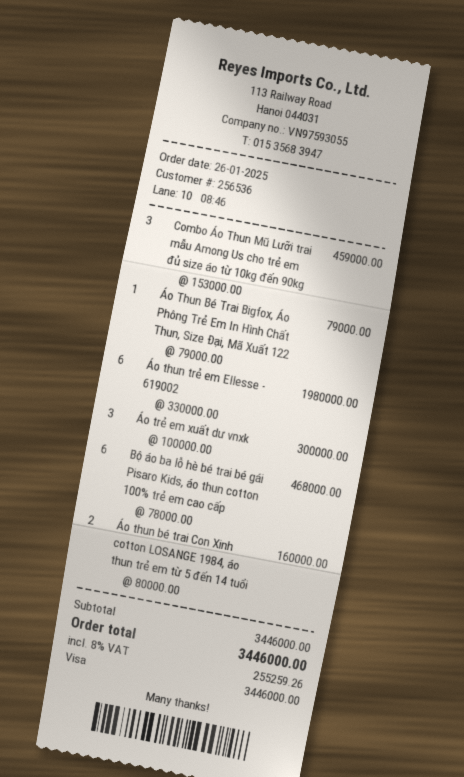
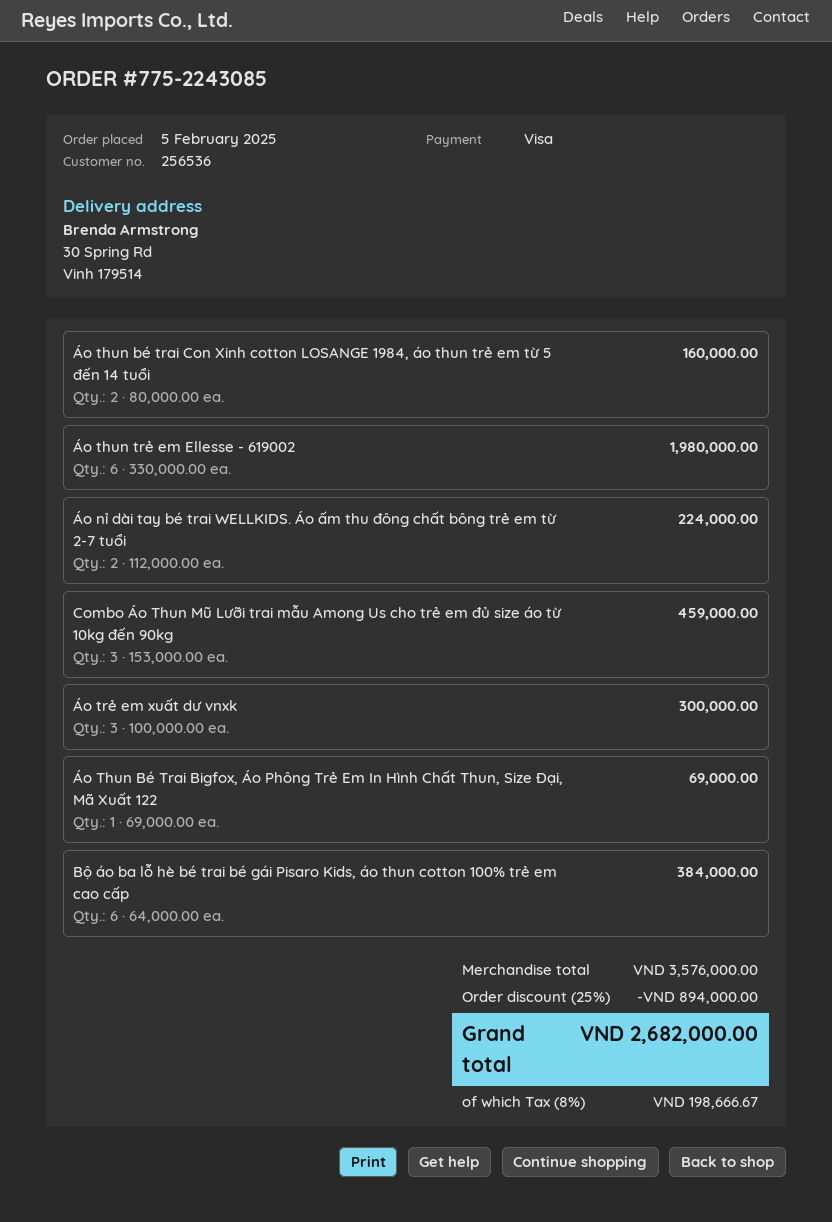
order date: 2025-01-26 -> 2025-02-05
Áo Thun Bé Trai Bigfox, Áo Phông Trẻ Em In Hình Chất Thun, Size Đại, Mã Xuất 122: 1 x 79000.00 = 79000.00 -> 1 x 69000.00 = 69000.00
Bộ áo ba lỗ hè bé trai bé gái Pisaro Kids, áo thun cotton 100% trẻ em cao cấp: 6 x 78000.00 = 468000.00 -> 6 x 64000.00 = 384000.00
Áo nỉ dài tay bé trai WELLKIDS. Áo ấm thu đông chất bông trẻ em từ 2-7 tuổi: none -> 2 x 112000.00 = 224000.00
subtotal: 3446000.00 -> 3576000.00
discount: none -> 25% = 894000.00
tax: 8% = 255259.26 -> 8% = 198666.67
total: 3446000.00 -> 2682000.00

